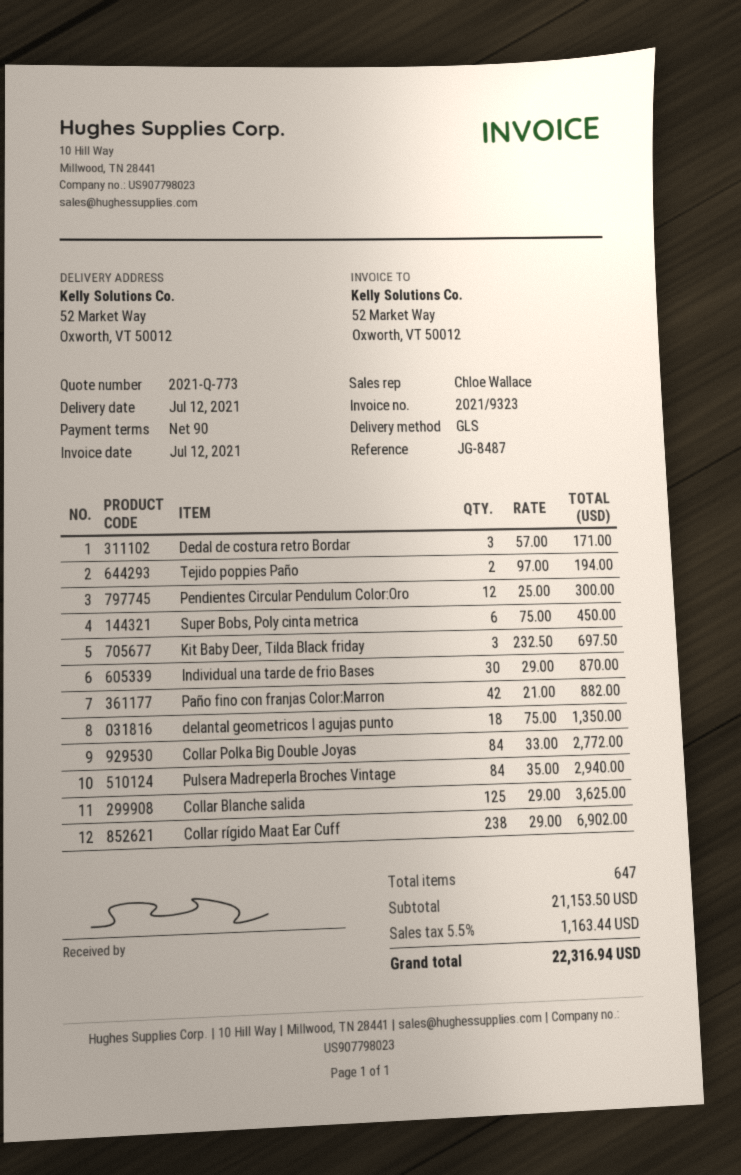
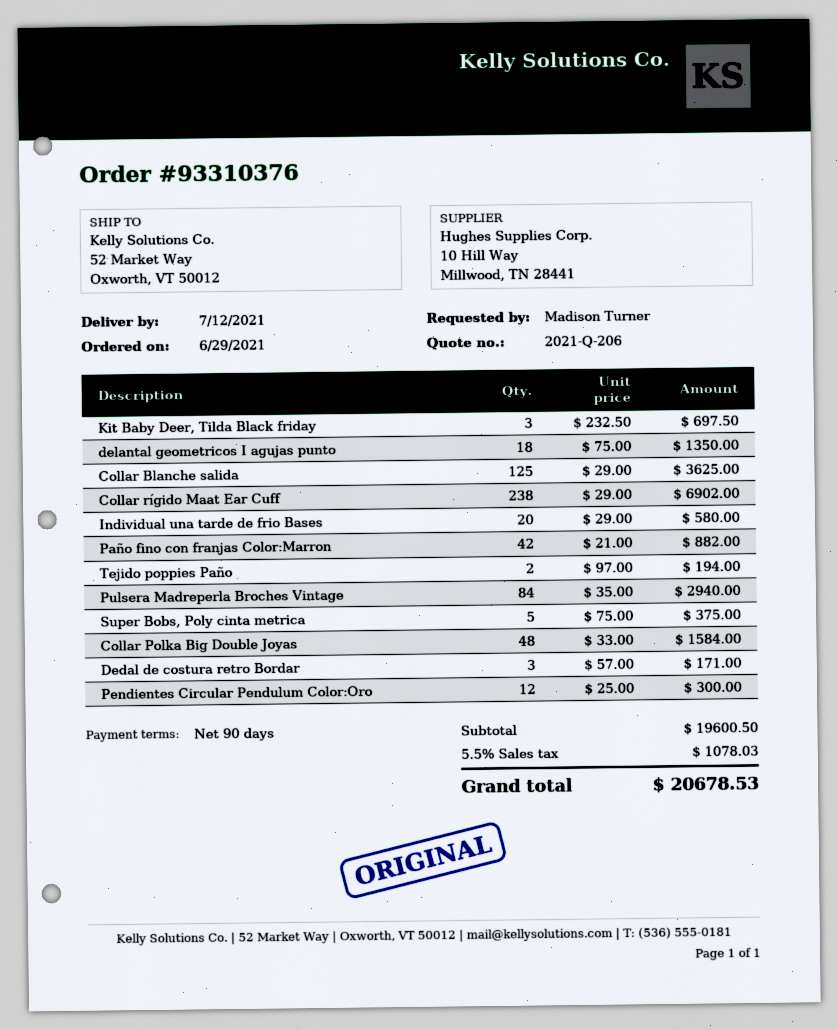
quote number: 2021-Q-773 -> 2021-Q-206
Super Bobs, Poly cinta metrica: 6 x 75.00 = 450.00 -> 5 x 75.00 = 375.00
Individual una tarde de frio Bases: 30 x 29.00 = 870.00 -> 20 x 29.00 = 580.00
Collar Polka Big Double Joyas: 84 x 33.00 = 2772.00 -> 48 x 33.00 = 1584.00
subtotal: 21153.50 -> 19600.50
tax: 5.5% = 1163.44 -> 5.5% = 1078.03
total: 22316.94 -> 20678.53

